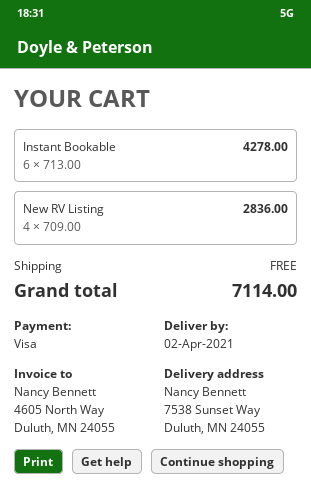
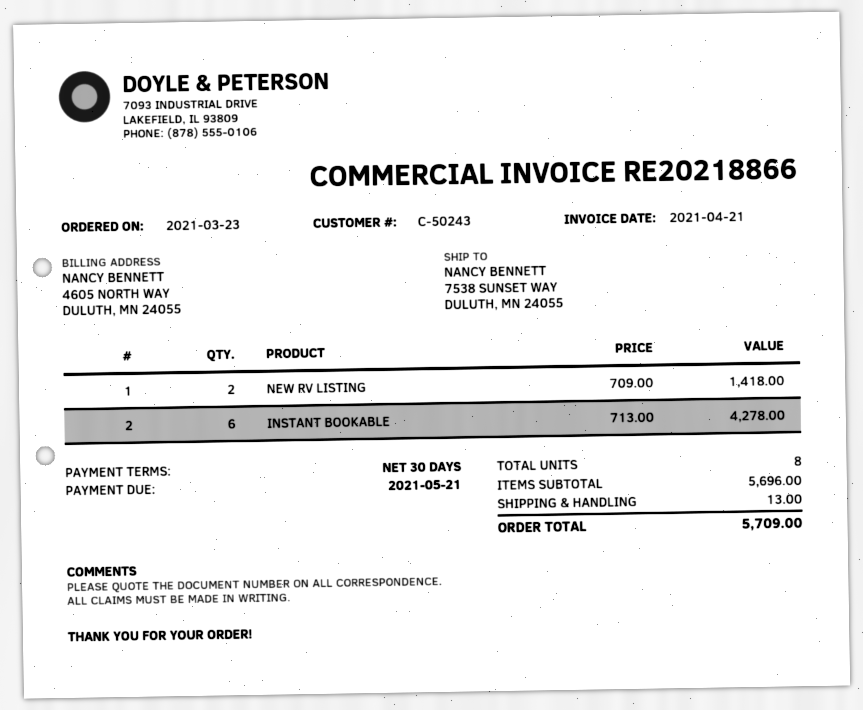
New RV Listing: 4 x 709.00 = 2836.00 -> 2 x 709.00 = 1418.00
shipping: 0.00 -> 13.00
total: 7114.00 -> 5709.00

